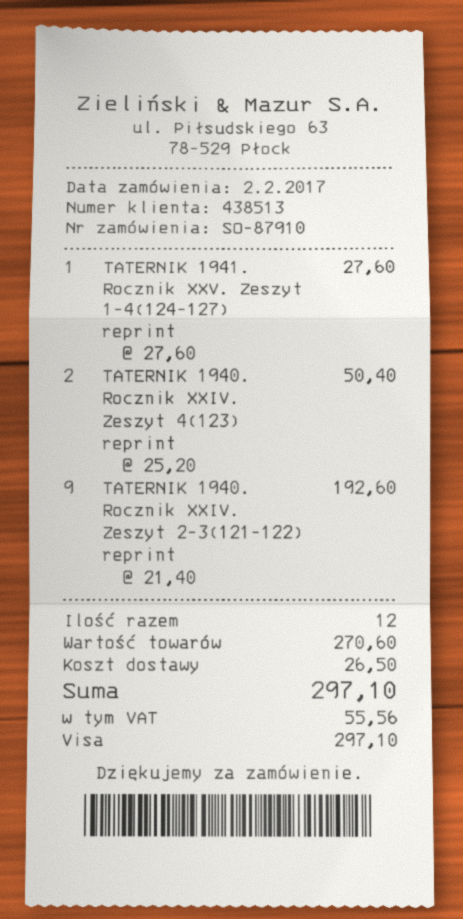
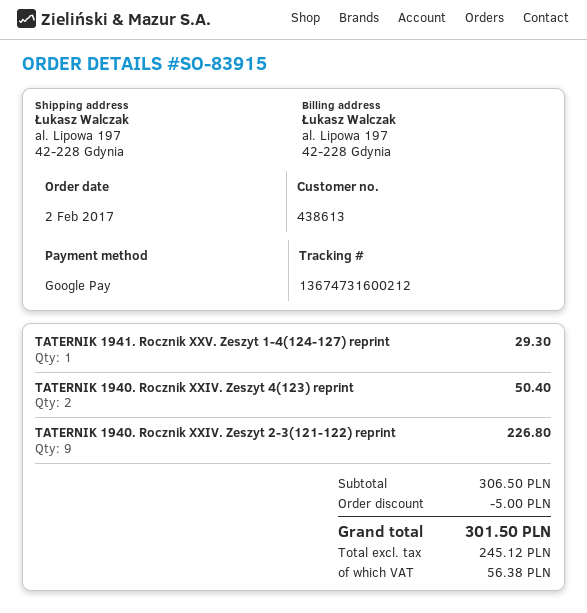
order number: SO-87910 -> SO-83915
customer number: 438513 -> 438613
payment method: Visa -> Google Pay
TATERNIK 1941. Rocznik XXV. Zeszyt 1-4(124-127) reprint: 1 for 27.60 -> 1 for 29.30
TATERNIK 1940. Rocznik XXIV. Zeszyt 2-3(121-122) reprint: 9 for 192.60 -> 9 for 226.80
subtotal: 270.60 -> 306.50
discount: none -> 5.00
shipping: 26.50 -> none
tax: 55.56 -> 56.38
total: 297.10 -> 301.50

